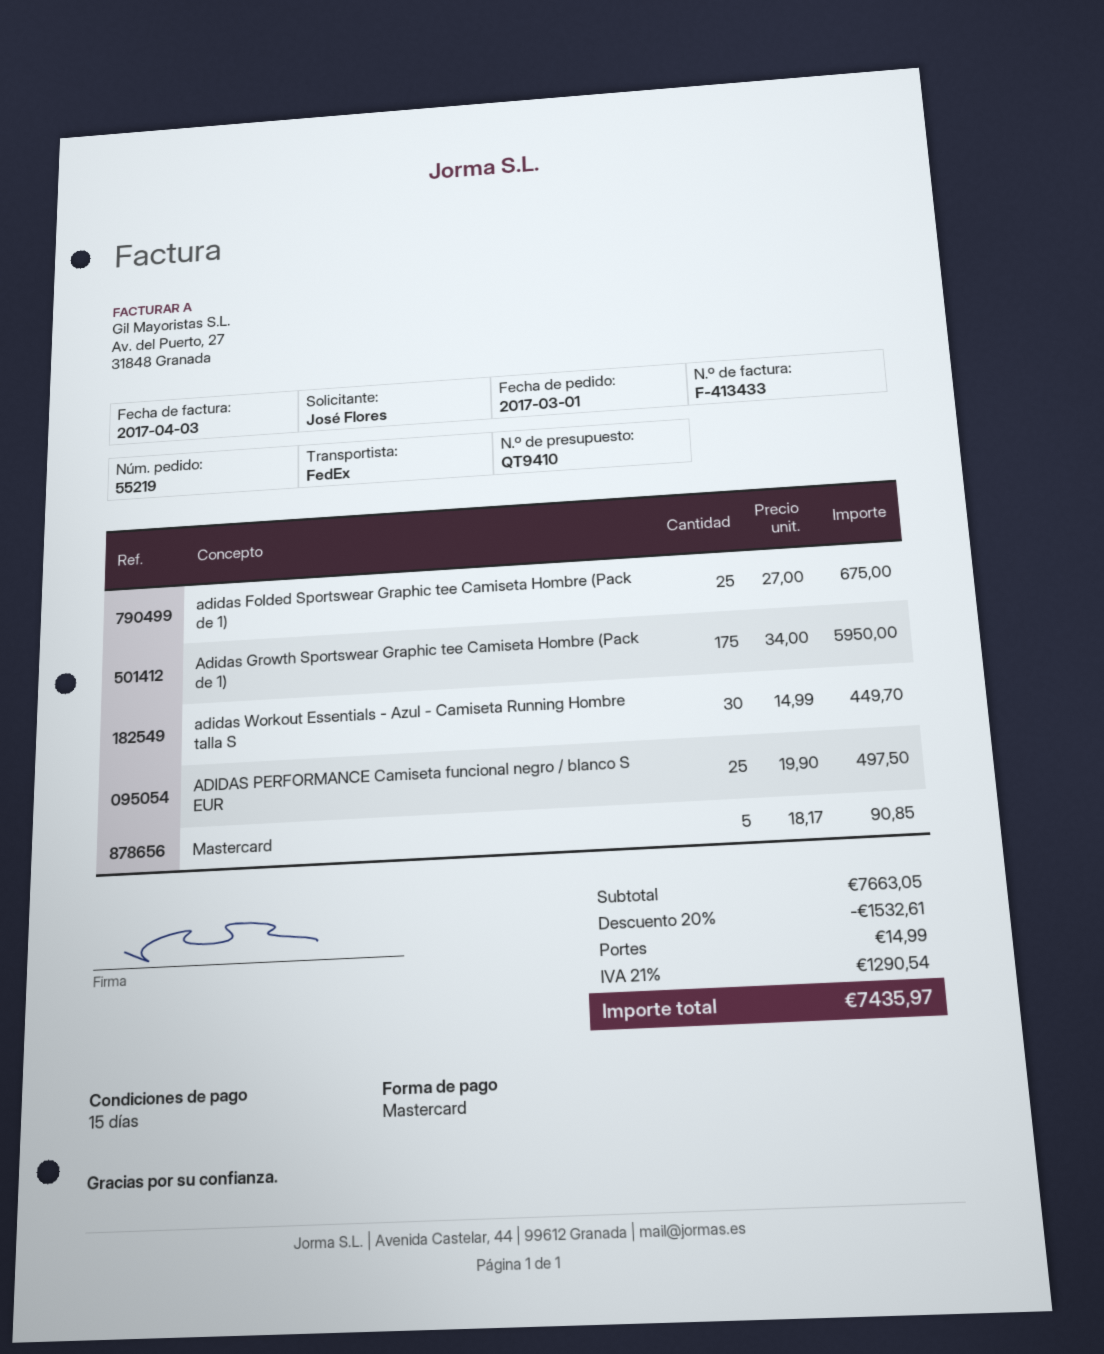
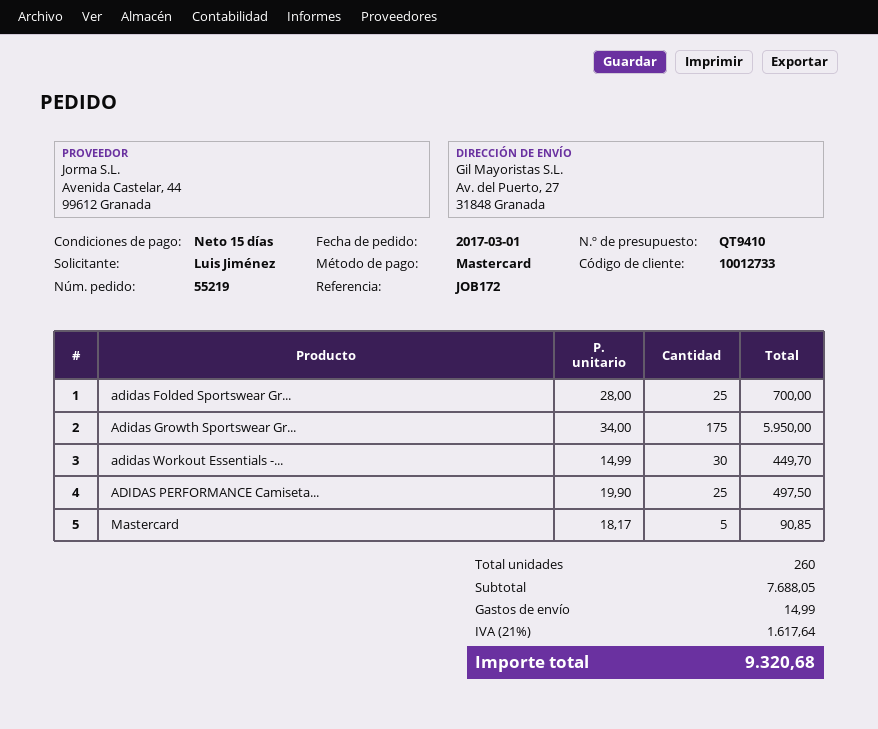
ordered by: José Flores -> Luis Jiménez
adidas Folded Sportswear Graphic tee Camiseta Hombre (Pack de 1): 25 x 27.00 = 675.00 -> 25 x 28.00 = 700.00
subtotal: 7663.05 -> 7688.05
discount: 20% = 1532.61 -> none
tax: 21% = 1290.54 -> 21% = 1617.64
total: 7435.97 -> 9320.68

